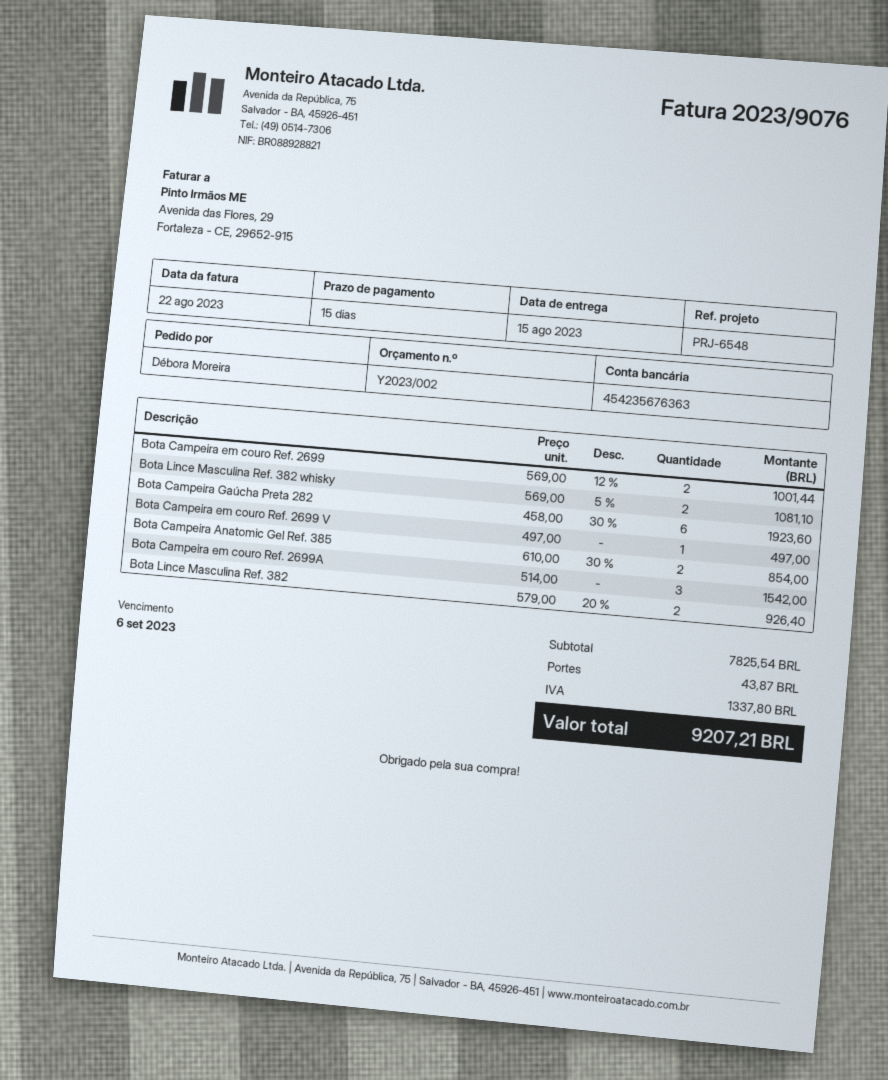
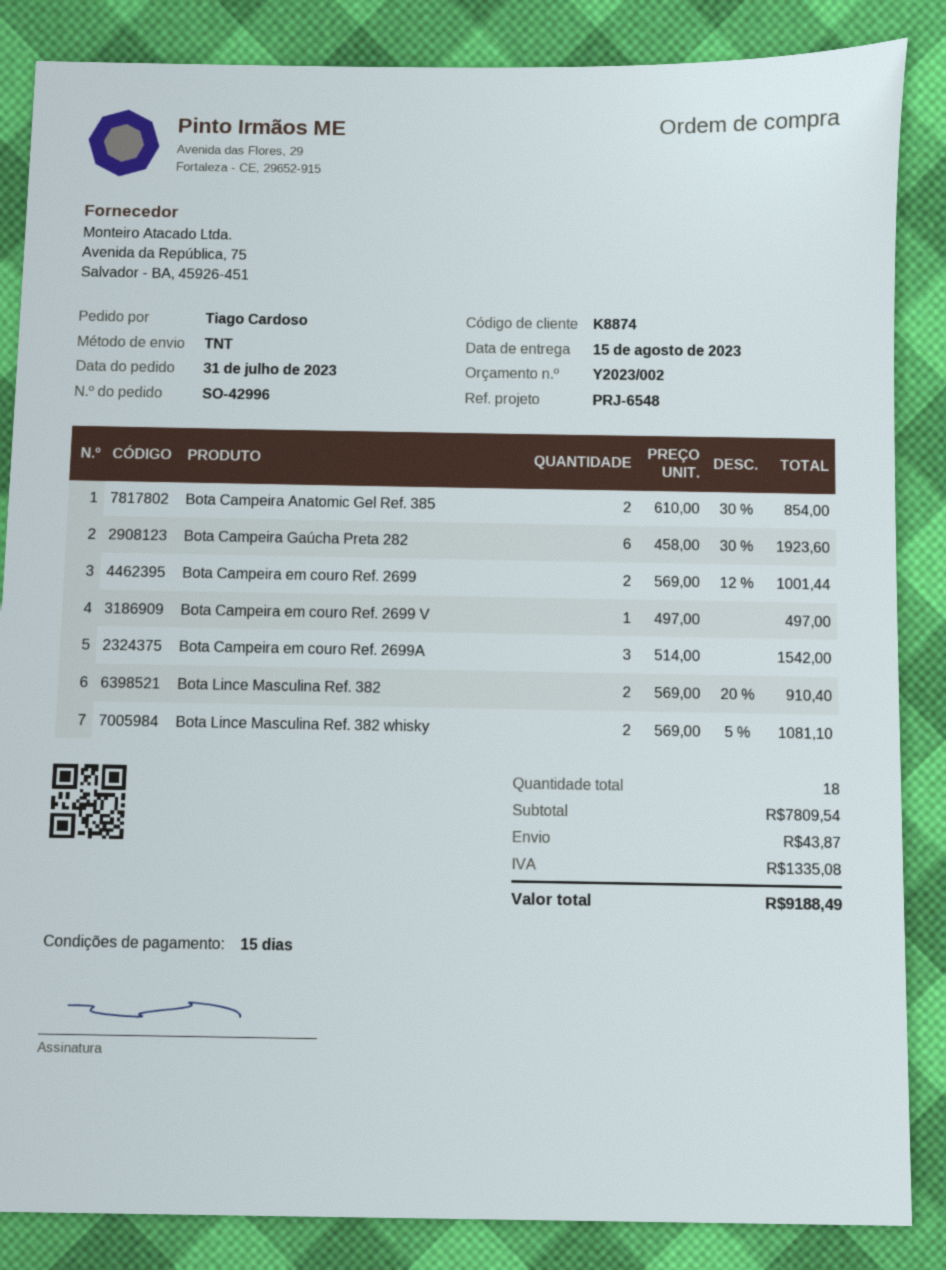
ordered by: Débora Moreira -> Tiago Cardoso
Bota Lince Masculina Ref. 382: 2 x 579.00 - 20% = 926.40 -> 2 x 569.00 - 20% = 910.40
subtotal: 7825.54 -> 7809.54
tax: 1337.80 -> 1335.08
total: 9207.21 -> 9188.49

